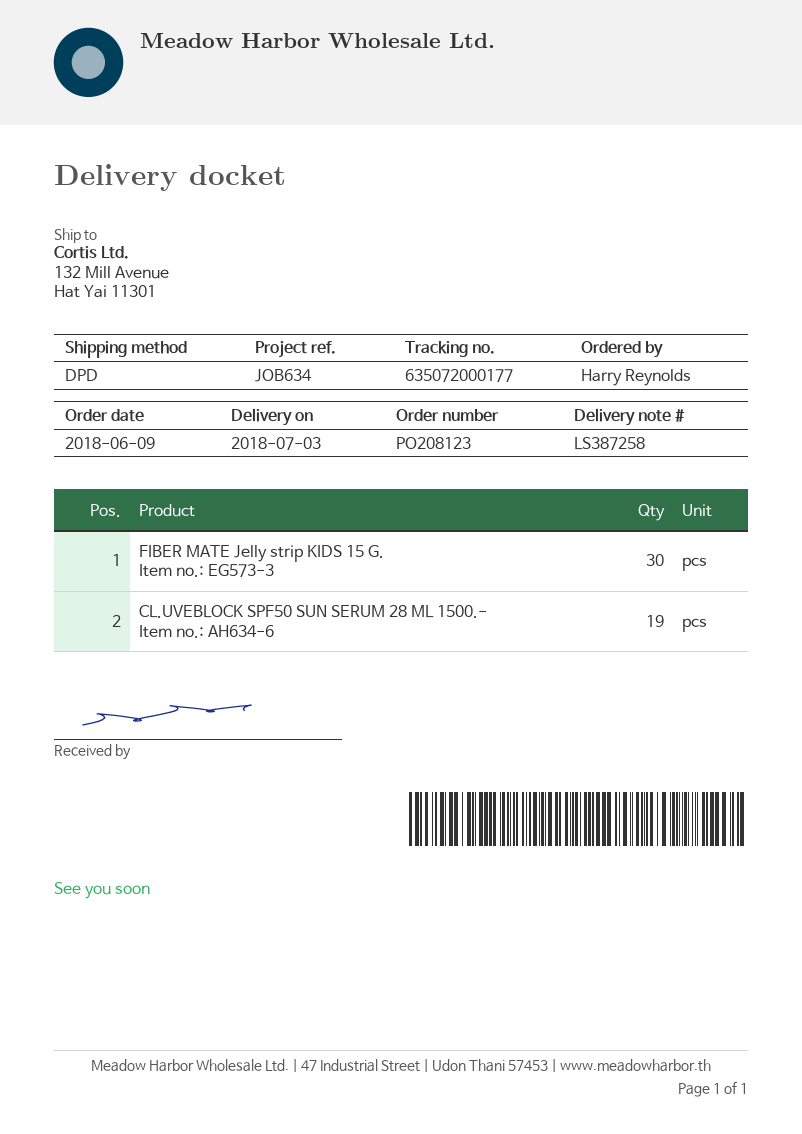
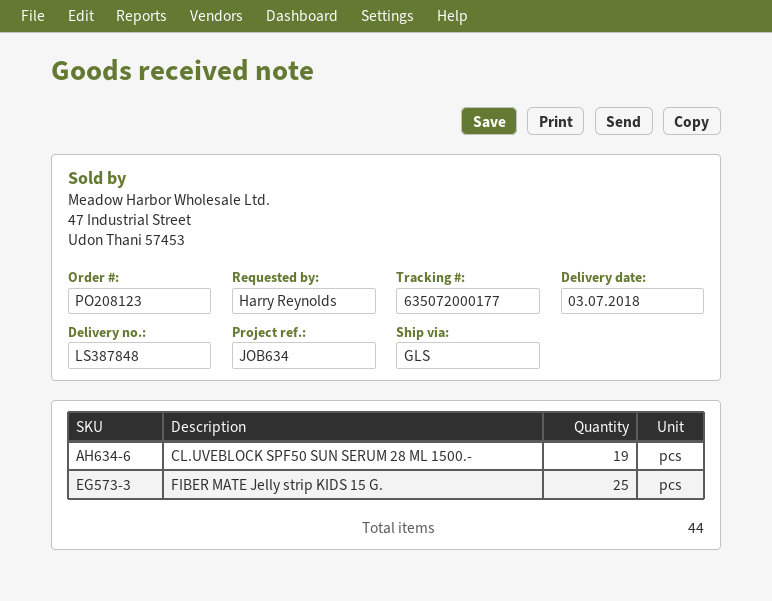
delivery note number: LS387258 -> LS387848
shipping method: DPD -> GLS
FIBER MATE Jelly strip KIDS 15 G.: 30 -> 25

